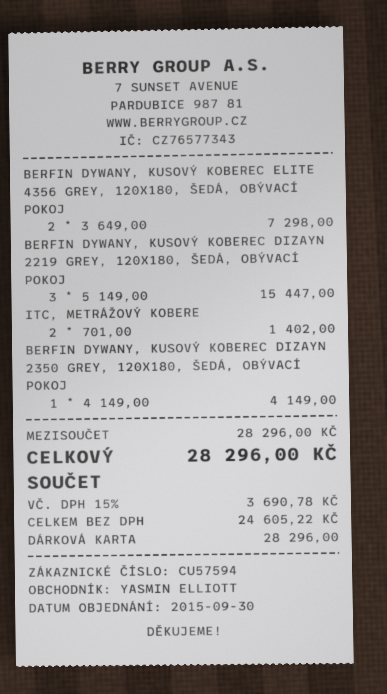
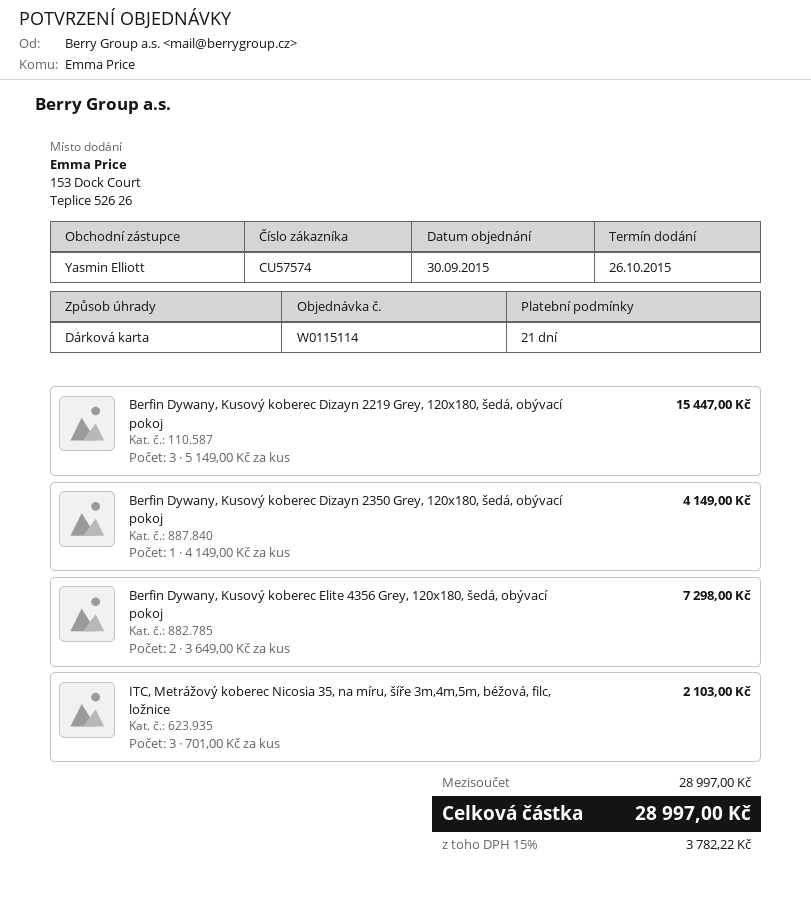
customer number: CU57594 -> CU57574
ITC, METRÁŽOVÝ KOBERE: 2 x 701.00 = 1402.00 -> 3 x 701.00 = 2103.00
subtotal: 28296.00 -> 28997.00
tax: 15% = 3690.78 -> 15% = 3782.22
total: 28296.00 -> 28997.00

